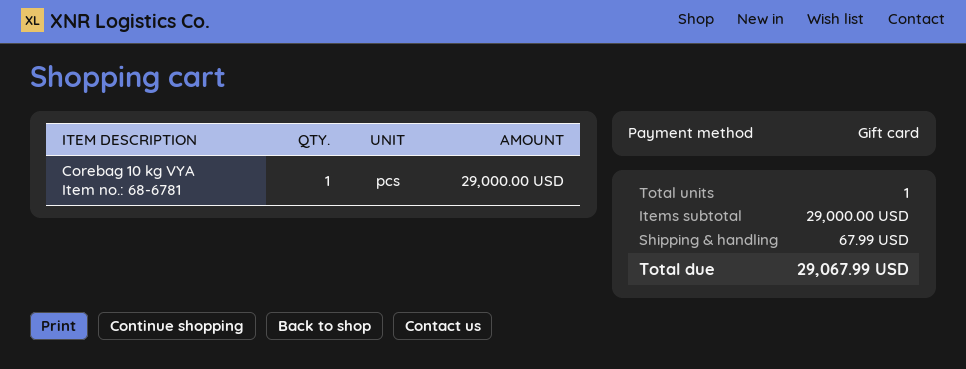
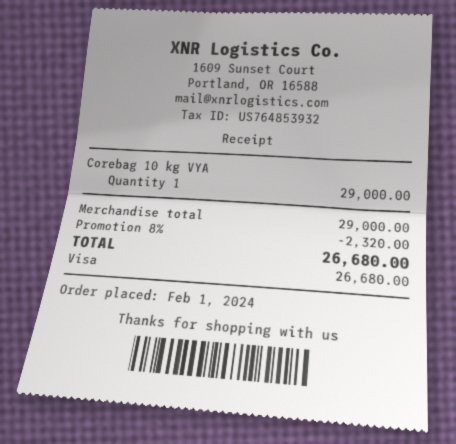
payment method: gift card -> Visa
discount: none -> 8% = 2320.00
shipping: 67.99 -> none
total: 29067.99 -> 26680.00

